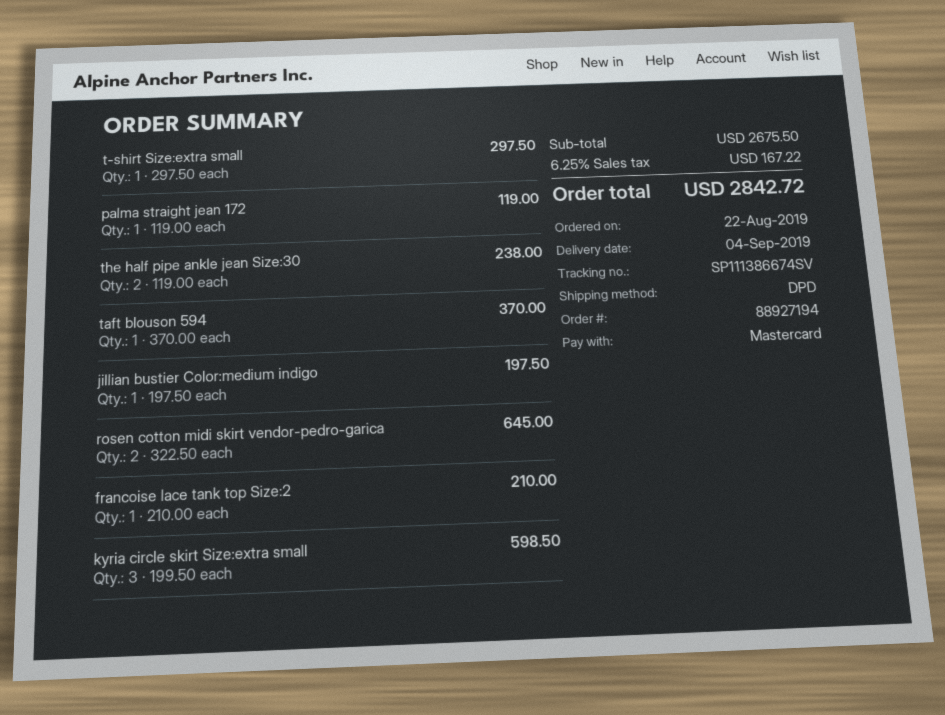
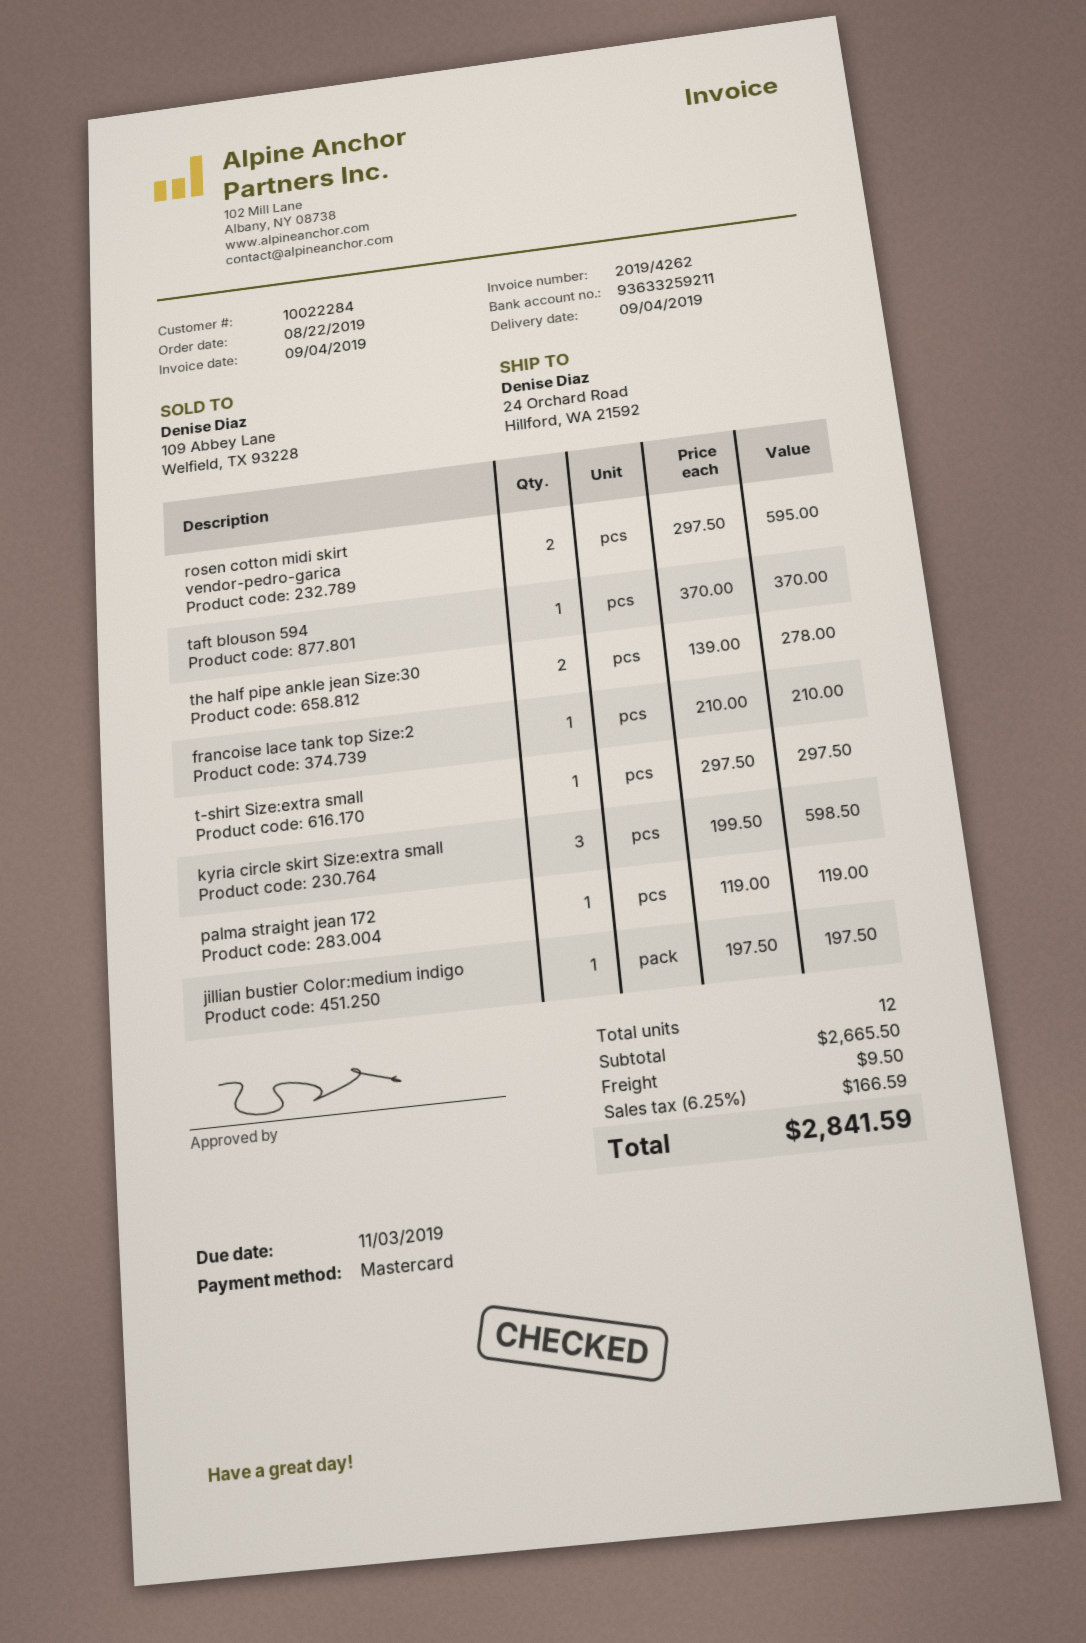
the half pipe ankle jean Size:30: 2 x 119.00 = 238.00 -> 2 x 139.00 = 278.00
rosen cotton midi skirt vendor-pedro-garica: 2 x 322.50 = 645.00 -> 2 x 297.50 = 595.00
subtotal: 2675.50 -> 2665.50
shipping: none -> 9.50
tax: 6.25% = 167.22 -> 6.25% = 166.59
total: 2842.72 -> 2841.59

